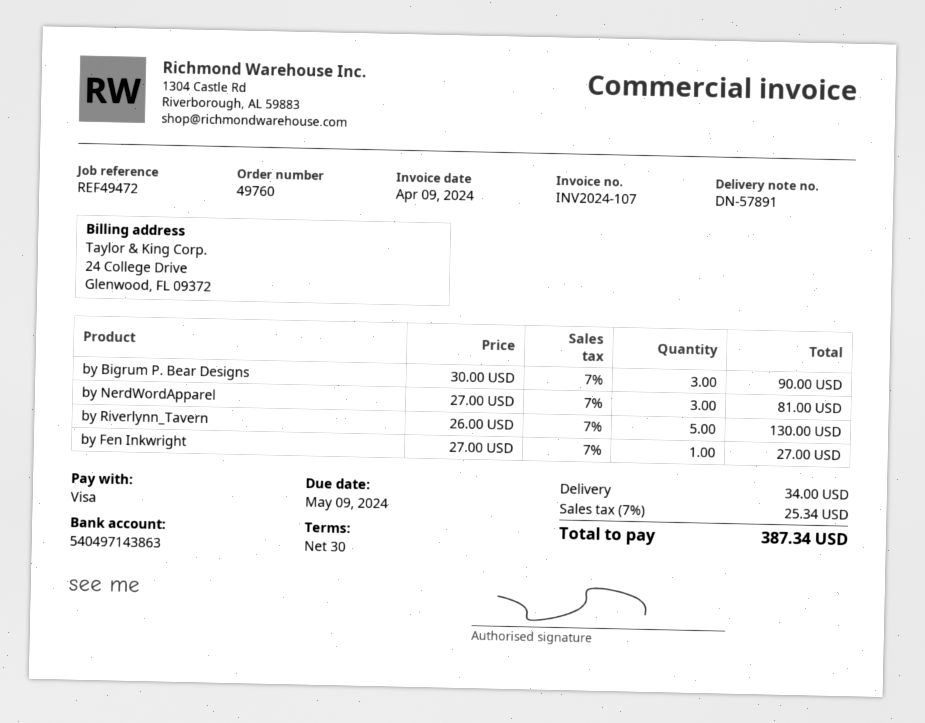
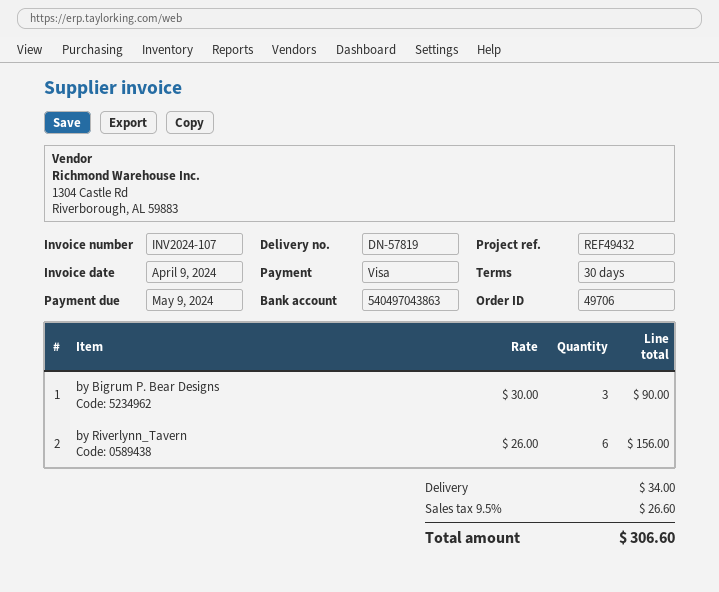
order number: 49760 -> 49706
delivery note number: DN-57891 -> DN-57819
reference: REF49472 -> REF49432
bank account: 540497143863 -> 540497043863
by NerdWordApparel: 3 x 27.00 = 81.00 -> none
by Riverlynn_Tavern: 5 x 26.00 = 130.00 -> 6 x 26.00 = 156.00
by Fen Inkwright: 1 x 27.00 = 27.00 -> none
tax: 7% = 25.34 -> 9.5% = 26.60
total: 387.34 -> 306.60

